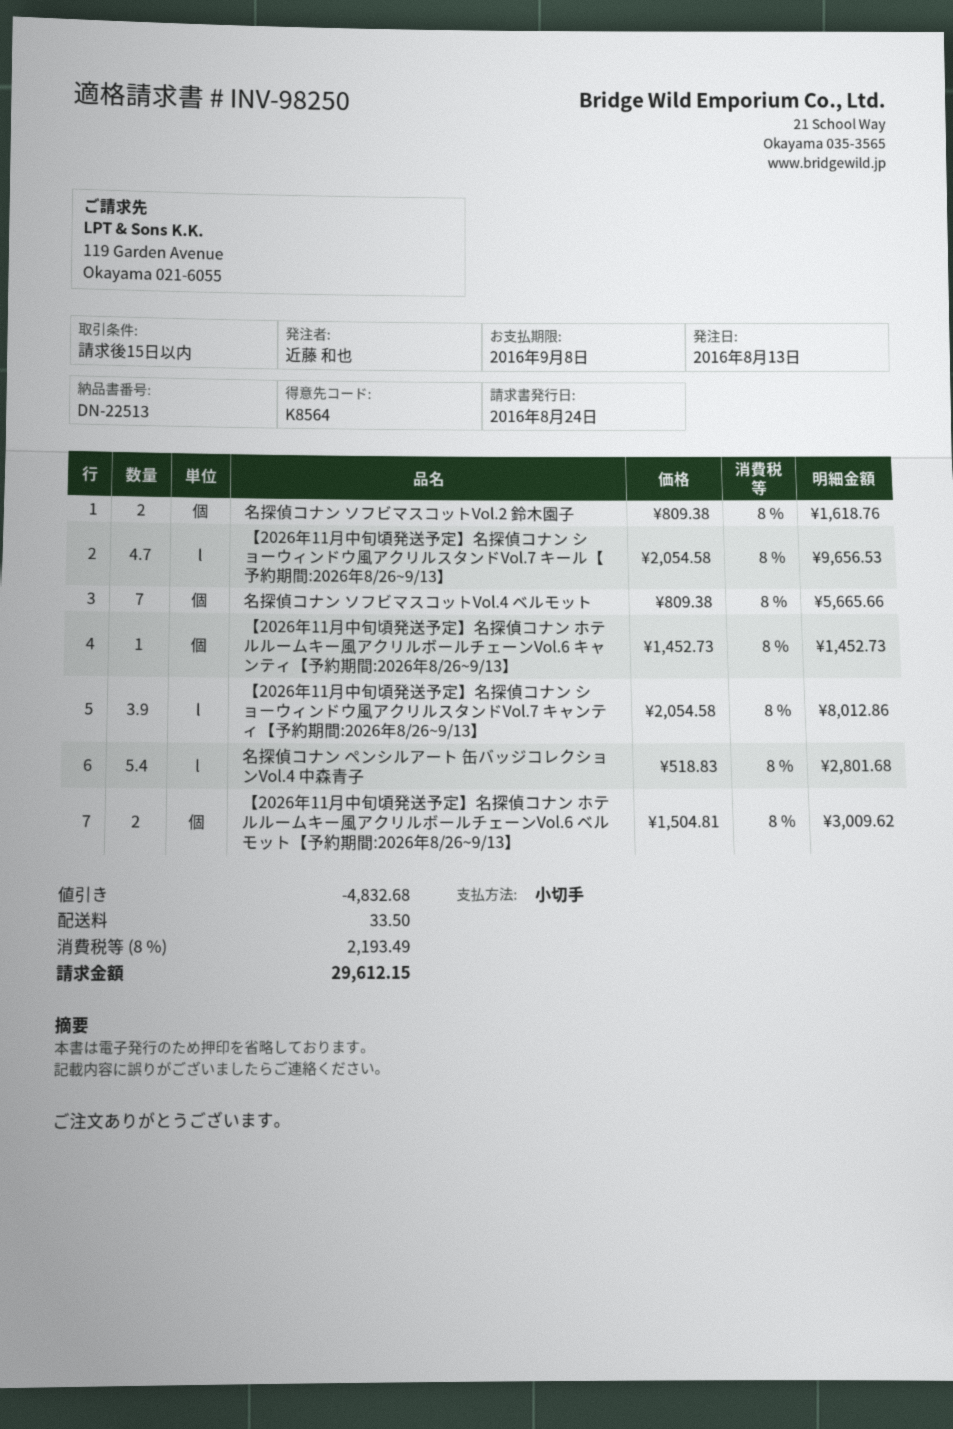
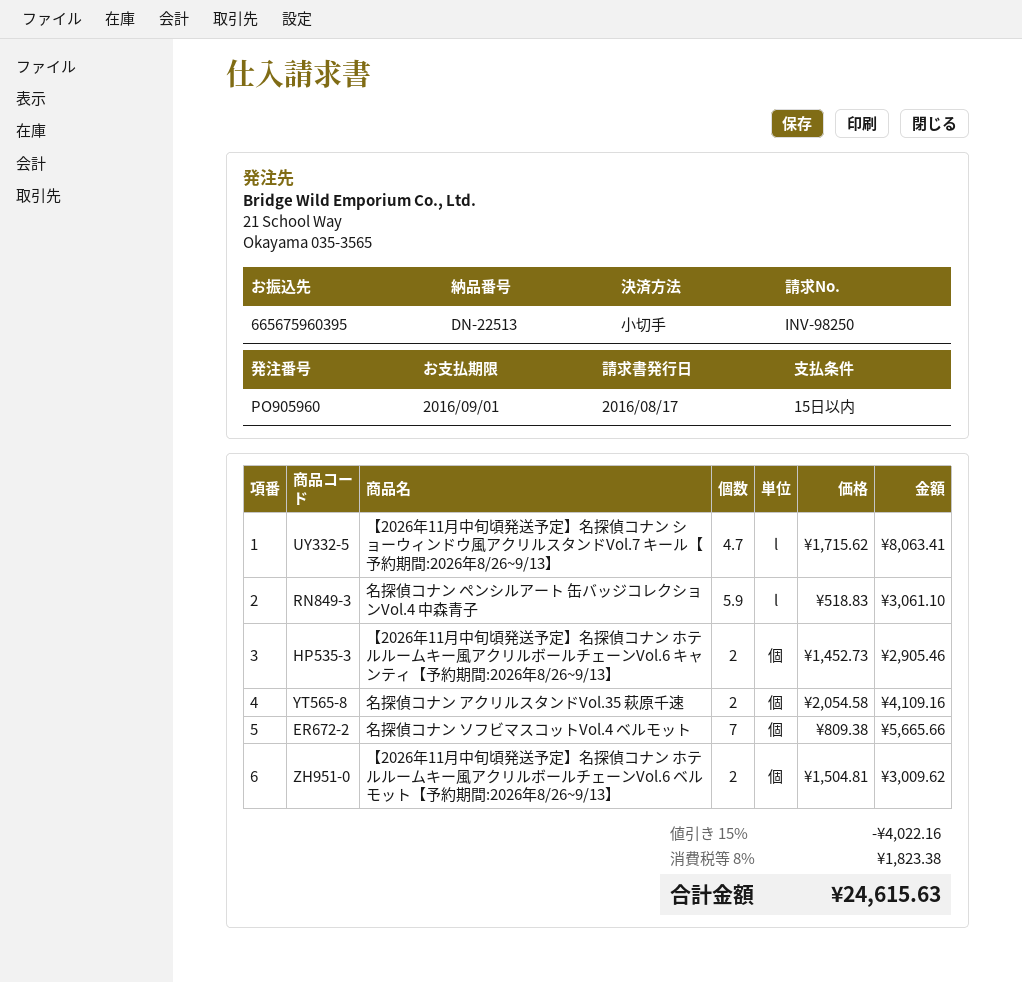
invoice date: 2016-08-24 -> 2016-08-17
due date: 2016-09-08 -> 2016-09-01
名探偵コナン ソフビマスコットVol.2 鈴木園子: 2 x 809.38 = 1618.76 -> none
【2026年11月中旬頃発送予定】名探偵コナン ショーウィンドウ風アクリルスタンドVol.7 キール【予約期間:2026年8/26~9/13】: 4.7 x 2054.58 = 9656.53 -> 4.7 x 1715.62 = 8063.41
【2026年11月中旬頃発送予定】名探偵コナン ホテルルームキー風アクリルボールチェーンVol.6 キャンティ【予約期間:2026年8/26~9/13】: 1 x 1452.73 = 1452.73 -> 2 x 1452.73 = 2905.46
【2026年11月中旬頃発送予定】名探偵コナン ショーウィンドウ風アクリルスタンドVol.7 キャンティ【予約期間:2026年8/26~9/13】: 3.9 x 2054.58 = 8012.86 -> none
名探偵コナン ペンシルアート 缶バッジコレクションVol.4 中森青子: 5.4 x 518.83 = 2801.68 -> 5.9 x 518.83 = 3061.10
名探偵コナン アクリルスタンドVol.35 萩原千速: none -> 2 x 2054.58 = 4109.16
discount: 4832.68 -> 4022.16
shipping: 33.50 -> none
tax: 8% = 2193.49 -> 8% = 1823.38
total: 29612.15 -> 24615.63

